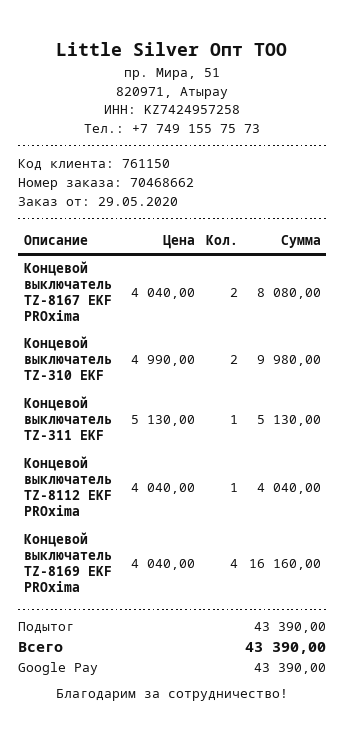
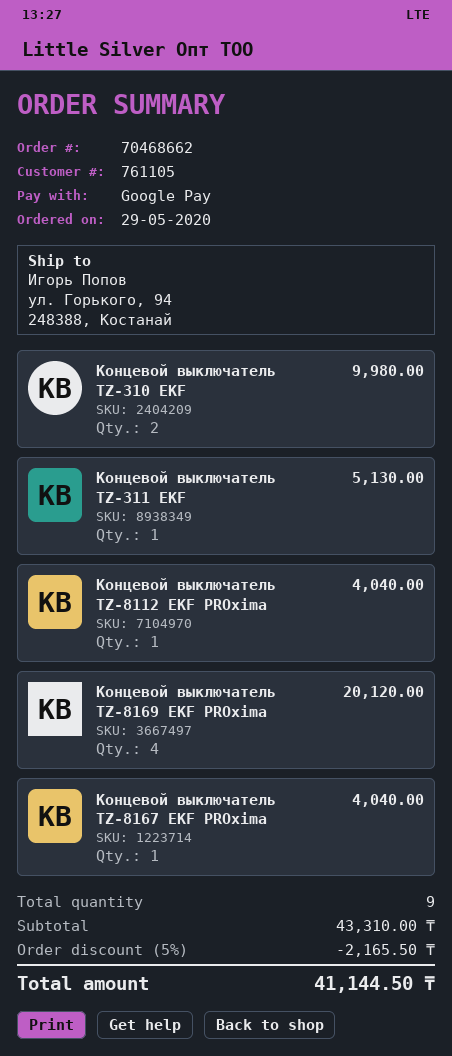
customer number: 761150 -> 761105
Концевой выключатель TZ-8167 EKF PROxima: 2 for 8080.00 -> 1 for 4040.00
Концевой выключатель TZ-8169 EKF PROxima: 4 for 16160.00 -> 4 for 20120.00
subtotal: 43390.00 -> 43310.00
discount: none -> 5% = 2165.50
total: 43390.00 -> 41144.50

